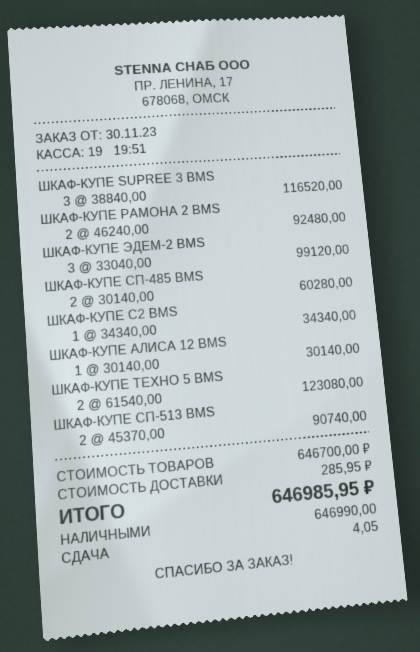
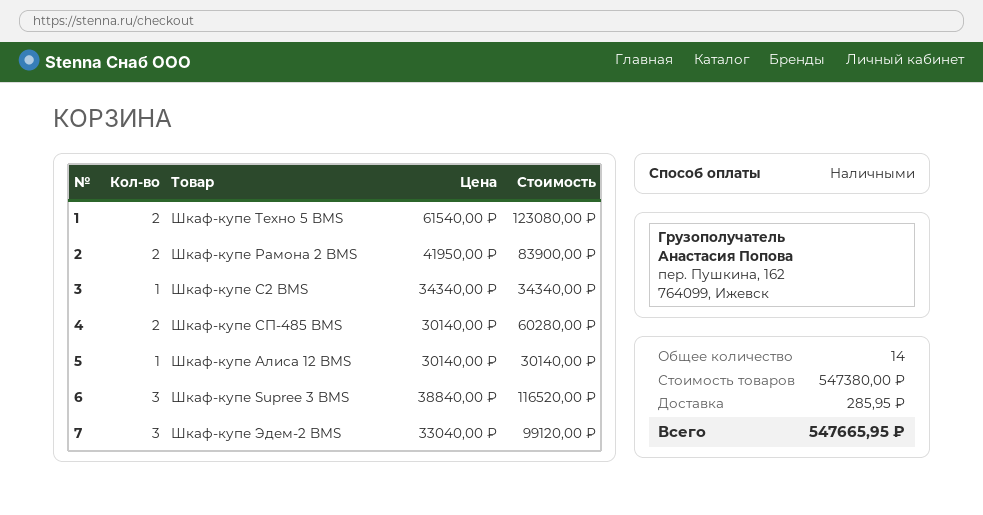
ШКАФ-КУПЕ РАМОНА 2 BMS: 2 x 46240.00 = 92480.00 -> 2 x 41950.00 = 83900.00
ШКАФ-КУПЕ СП-513 BMS: 2 x 45370.00 = 90740.00 -> none
subtotal: 646700.00 -> 547380.00
total: 646985.95 -> 547665.95

